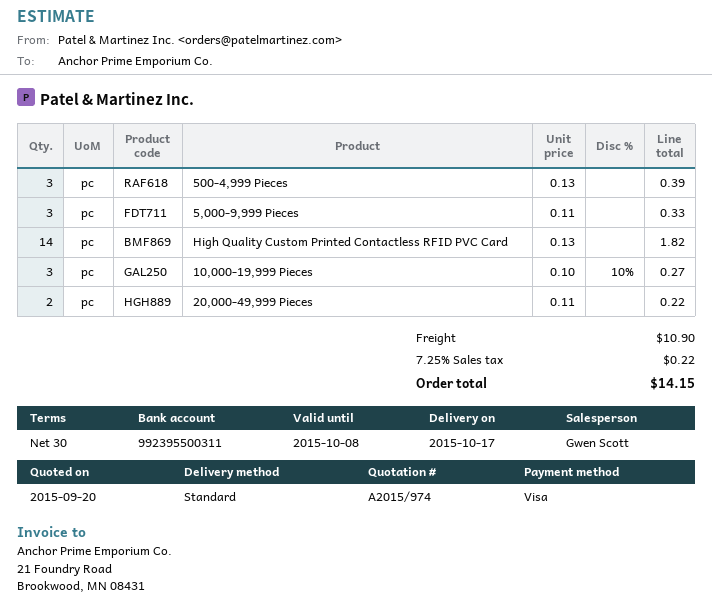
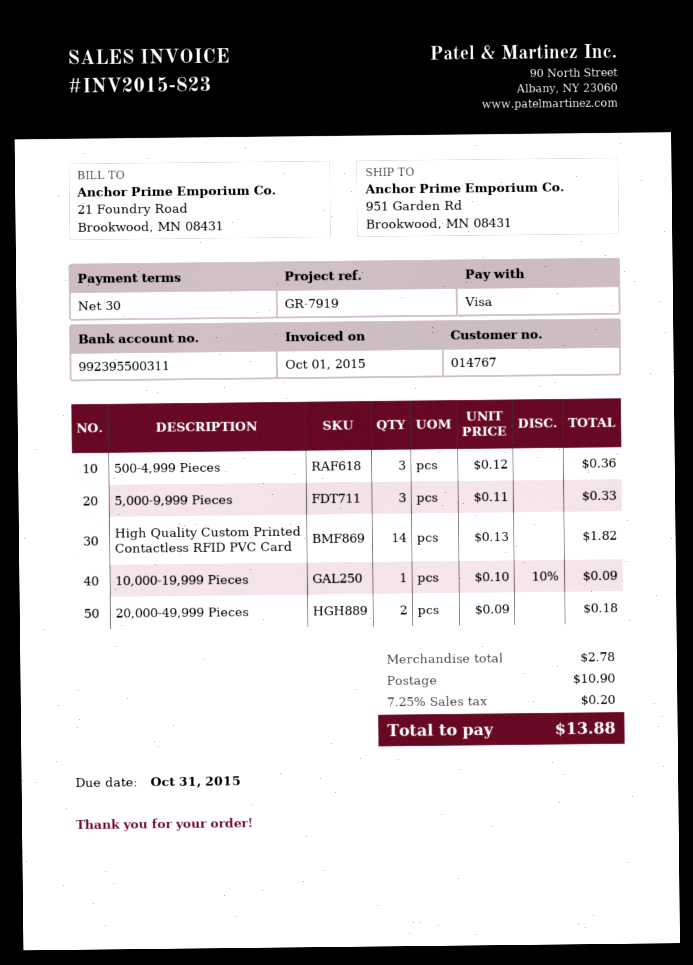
500-4,999 Pieces: 3 x 0.13 = 0.39 -> 3 x 0.12 = 0.36
10,000-19,999 Pieces: 3 x 0.10 - 10% = 0.27 -> 1 x 0.10 - 10% = 0.09
20,000-49,999 Pieces: 2 x 0.11 = 0.22 -> 2 x 0.09 = 0.18
tax: 7.25% = 0.22 -> 7.25% = 0.20
total: 14.15 -> 13.88

